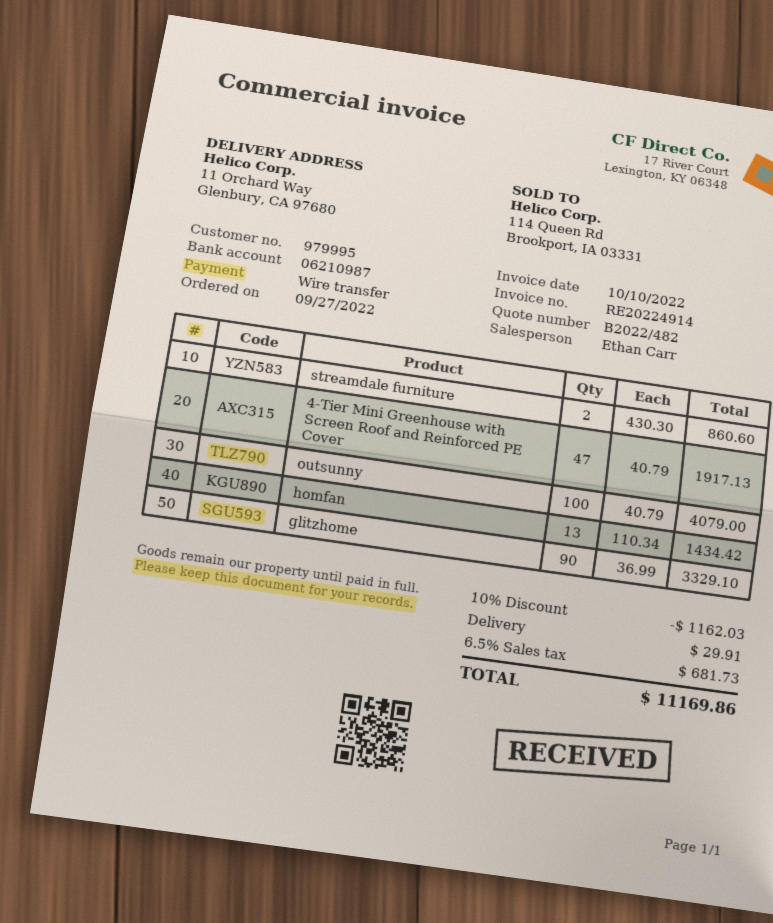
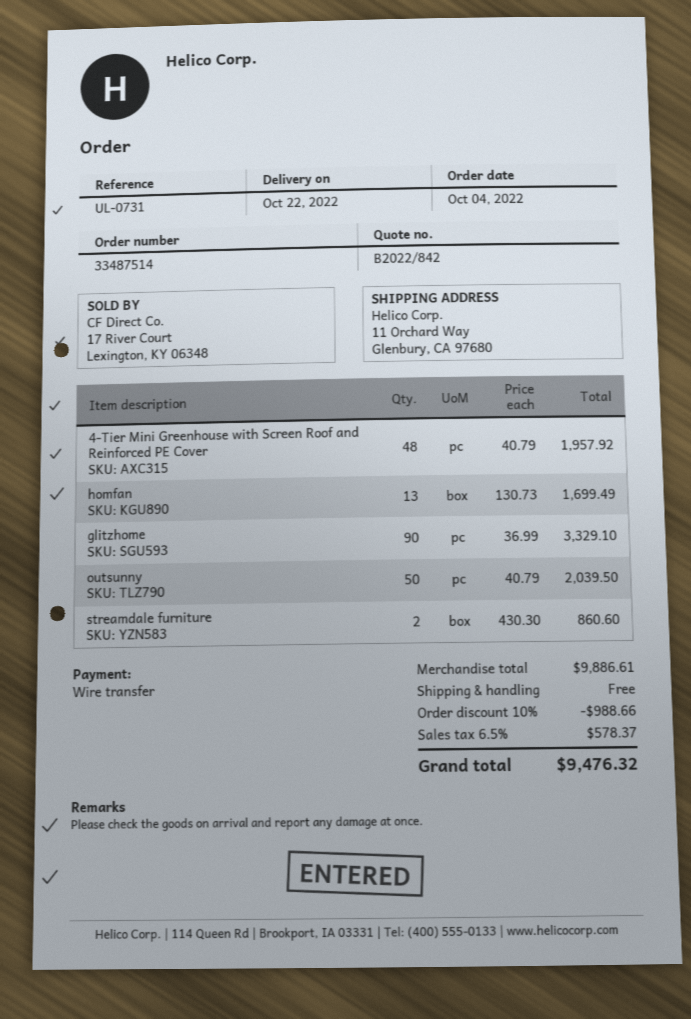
quote number: B2022/482 -> B2022/842
order date: 2022-09-27 -> 2022-10-04
4-Tier Mini Greenhouse with Screen Roof and Reinforced PE Cover: 47 x 40.79 = 1917.13 -> 48 x 40.79 = 1957.92
outsunny: 100 x 40.79 = 4079.00 -> 50 x 40.79 = 2039.50
homfan: 13 x 110.34 = 1434.42 -> 13 x 130.73 = 1699.49
discount: 10% = 1162.03 -> 10% = 988.66
shipping: 29.91 -> 0.00
tax: 6.5% = 681.73 -> 6.5% = 578.37
total: 11169.86 -> 9476.32

